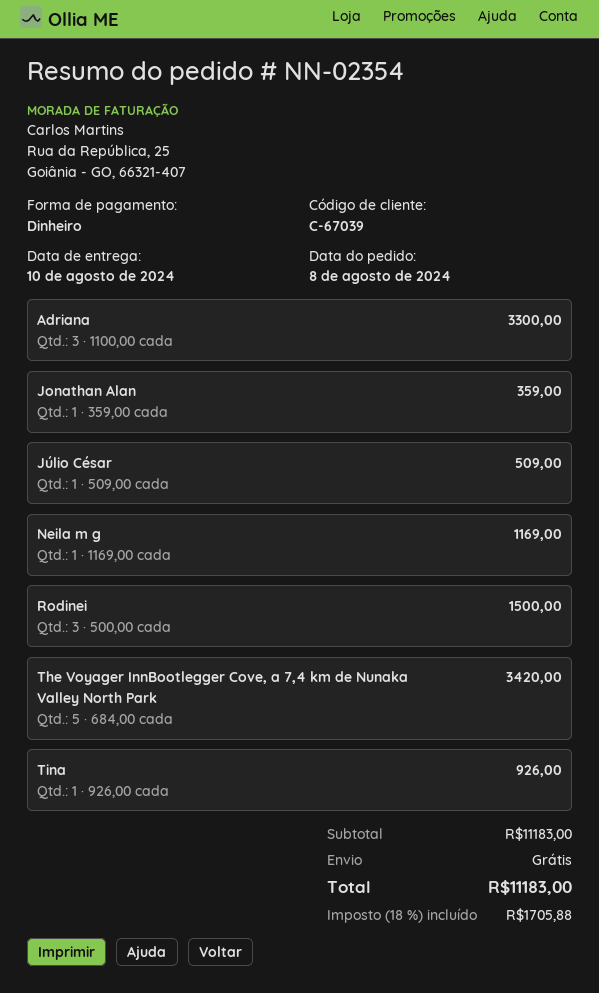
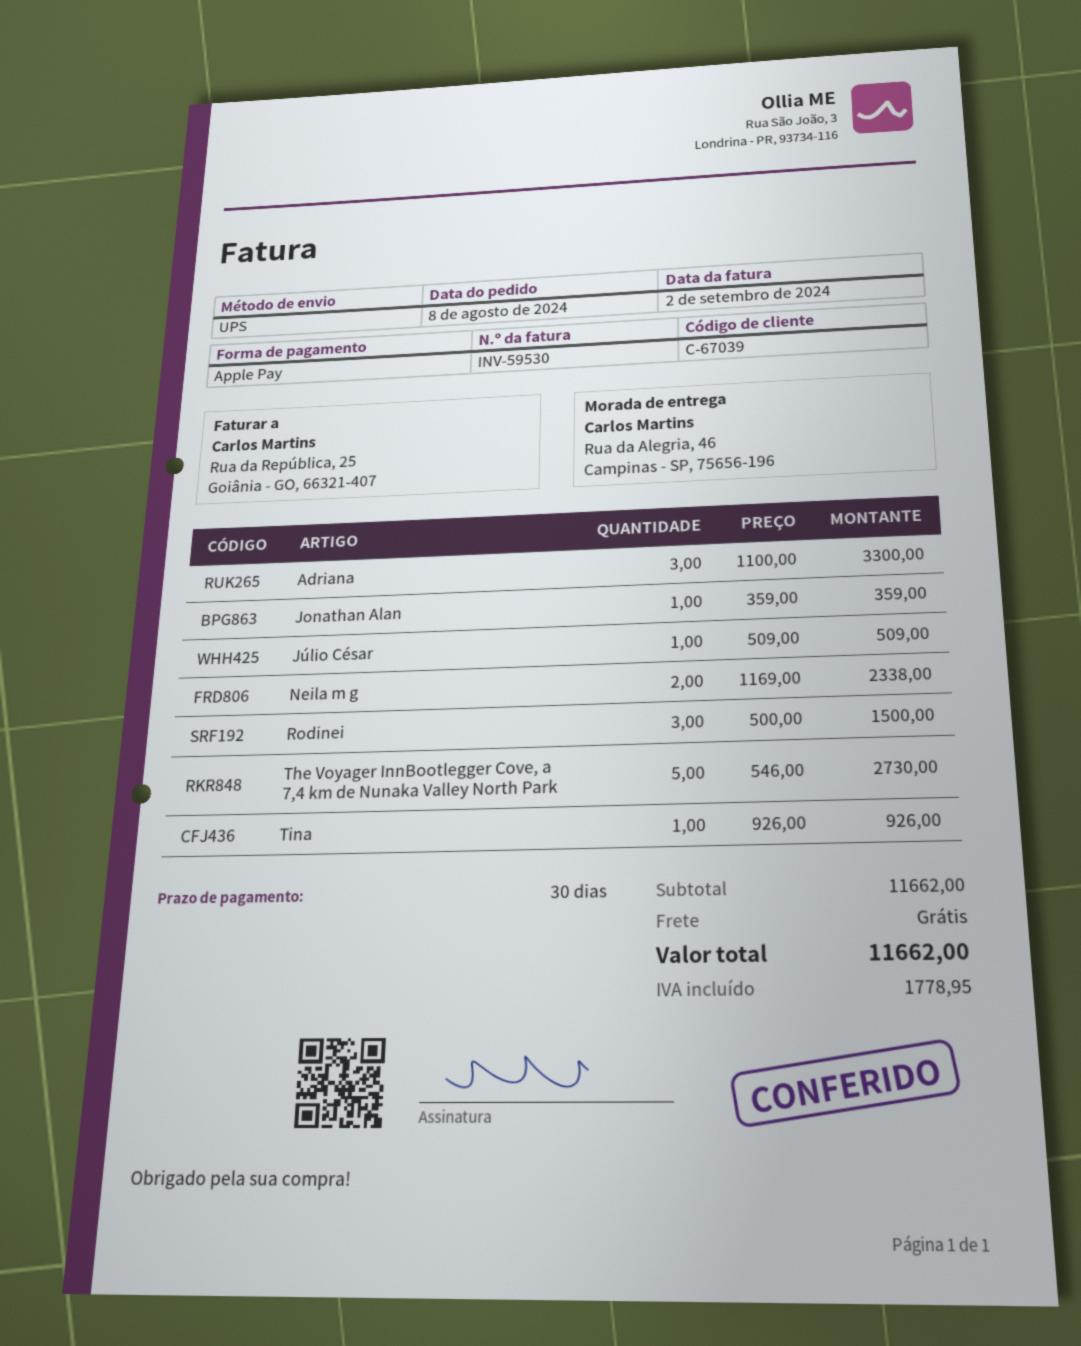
payment method: cash -> Apple Pay
Neila m g: 1 x 1169.00 = 1169.00 -> 2 x 1169.00 = 2338.00
The Voyager InnBootlegger Cove, a 7,4 km de Nunaka Valley North Park: 5 x 684.00 = 3420.00 -> 5 x 546.00 = 2730.00
subtotal: 11183.00 -> 11662.00
tax: 1705.88 -> 1778.95
total: 11183.00 -> 11662.00

